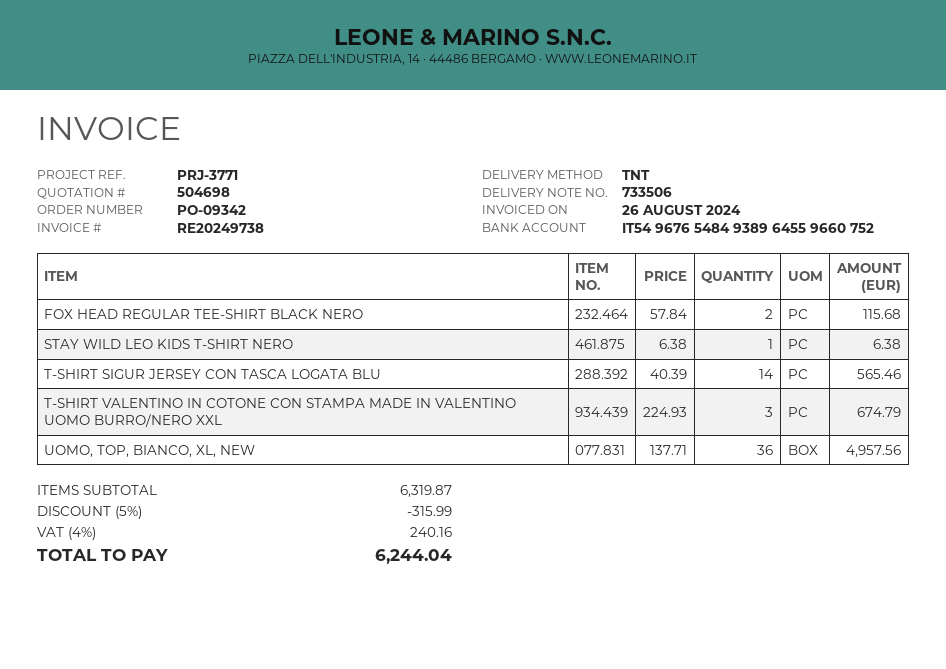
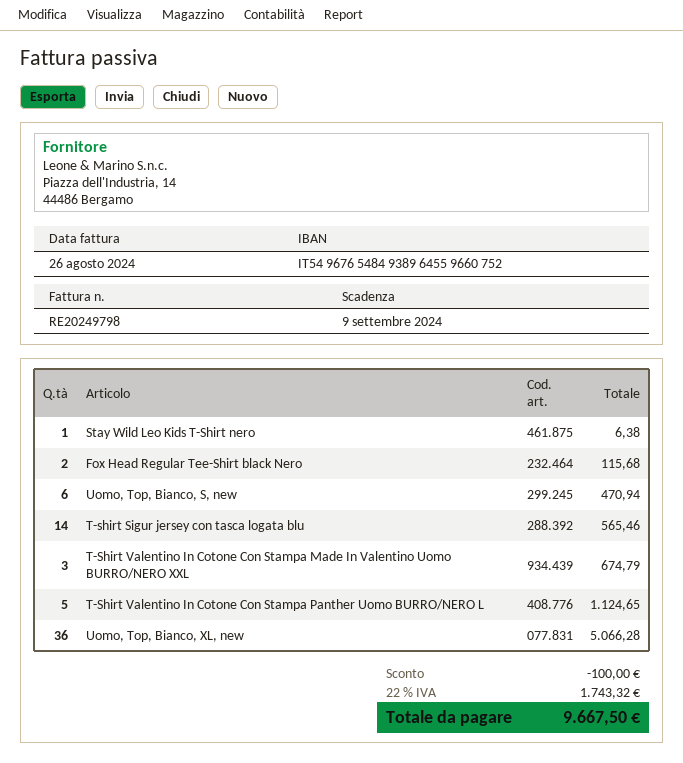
invoice number: RE20249738 -> RE20249798
UOMO, TOP, BIANCO, XL, NEW: 36 for 4957.56 -> 36 for 5066.28
Uomo, Top, Bianco, S, new: none -> 6 for 470.94
T-Shirt Valentino In Cotone Con Stampa Panther Uomo BURRO/NERO L: none -> 5 for 1124.65
discount: 315.99 -> 100.00
tax: 4% = 240.16 -> 22% = 1743.32
total: 6244.04 -> 9667.50

